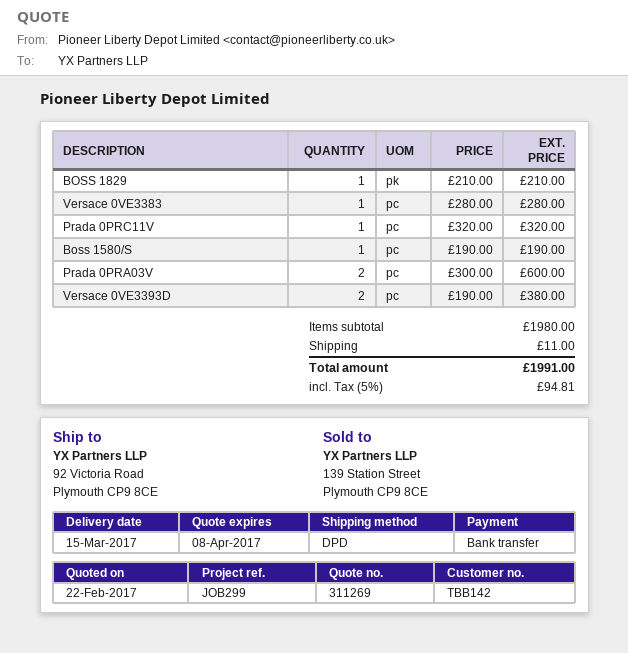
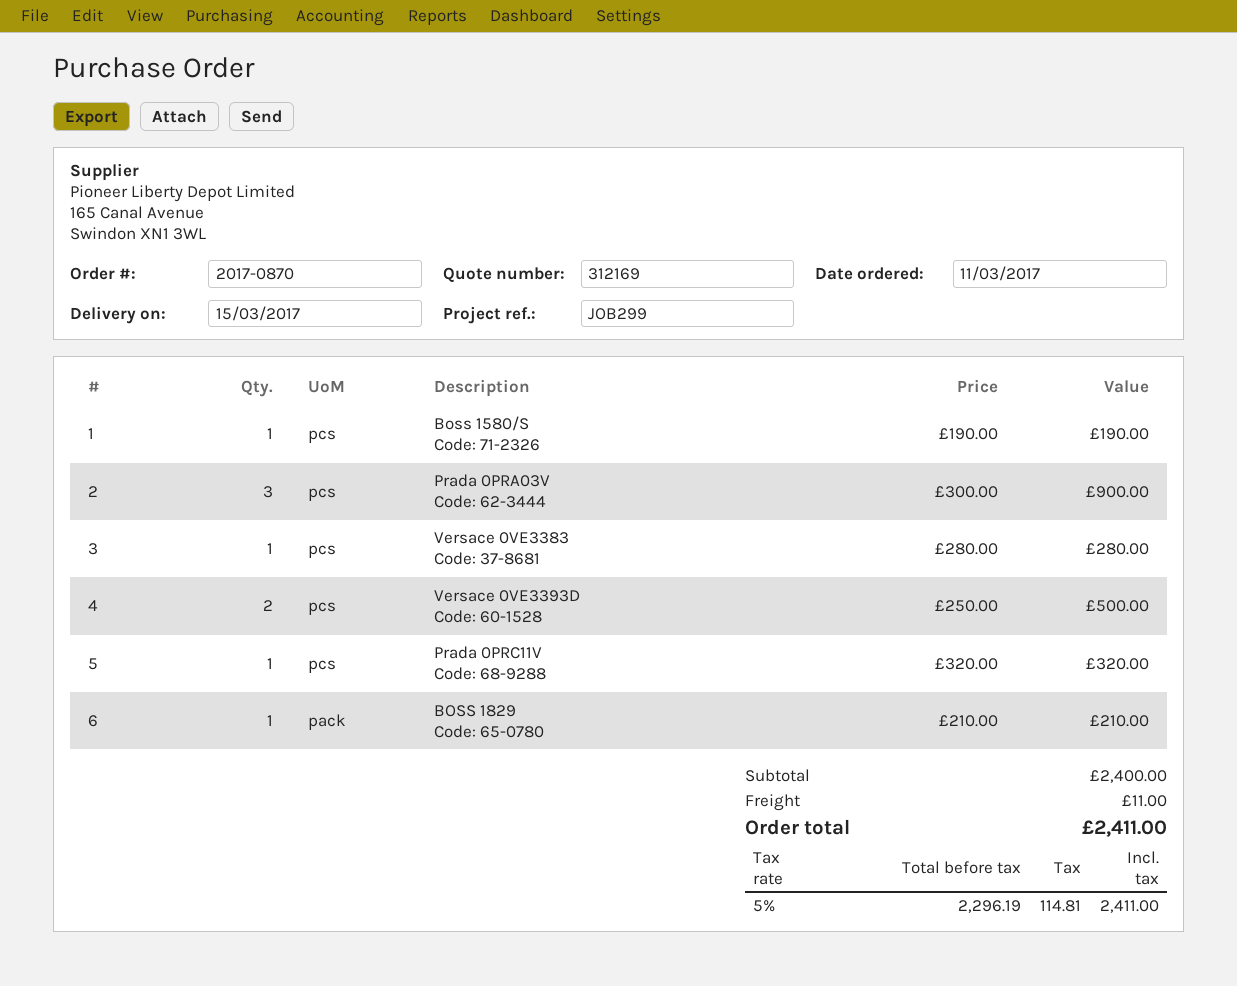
quote number: 311269 -> 312169
Prada 0PRA03V: 2 x 300.00 = 600.00 -> 3 x 300.00 = 900.00
Versace 0VE3393D: 2 x 190.00 = 380.00 -> 2 x 250.00 = 500.00
subtotal: 1980.00 -> 2400.00
tax: 5% = 94.81 -> 5% = 114.81
total: 1991.00 -> 2411.00

